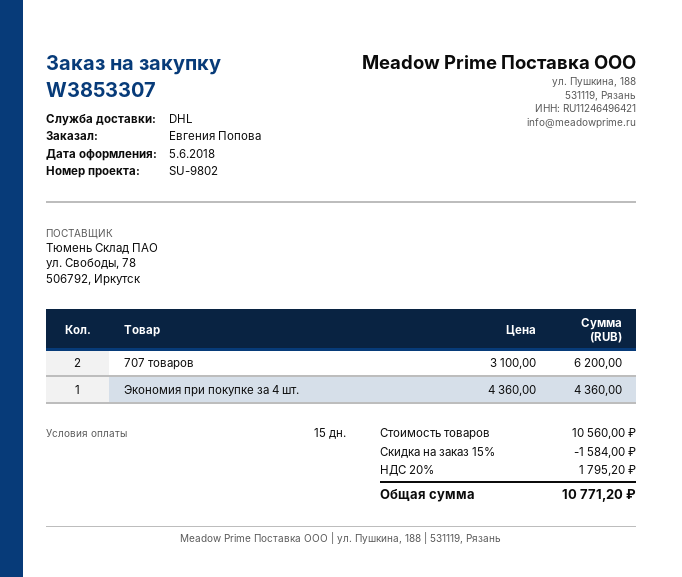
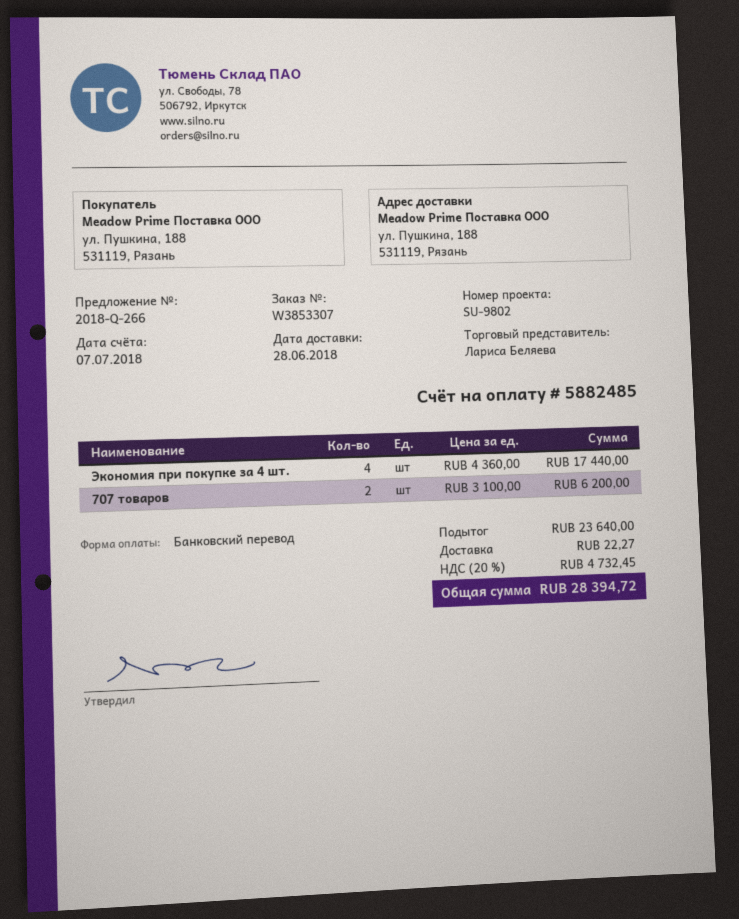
Экономия при покупке за 4 шт.: 1 x 4360.00 = 4360.00 -> 4 x 4360.00 = 17440.00
subtotal: 10560.00 -> 23640.00
discount: 15% = 1584.00 -> none
shipping: none -> 22.27
tax: 20% = 1795.20 -> 20% = 4732.45
total: 10771.20 -> 28394.72

